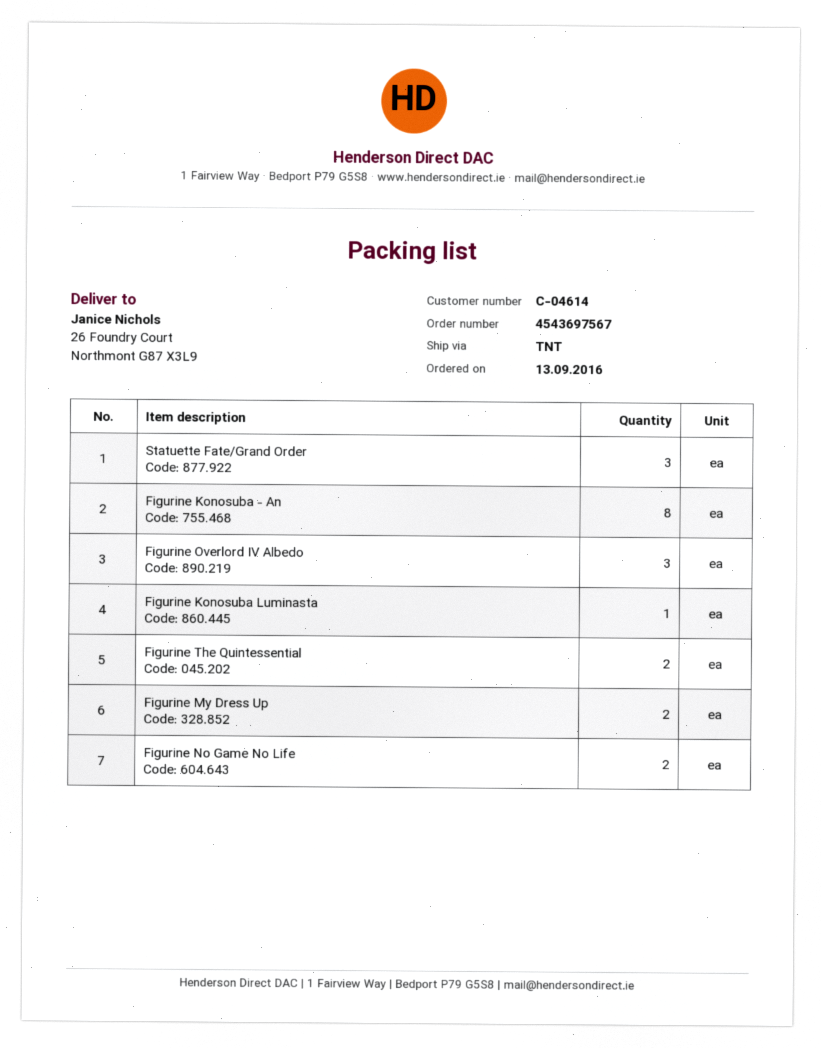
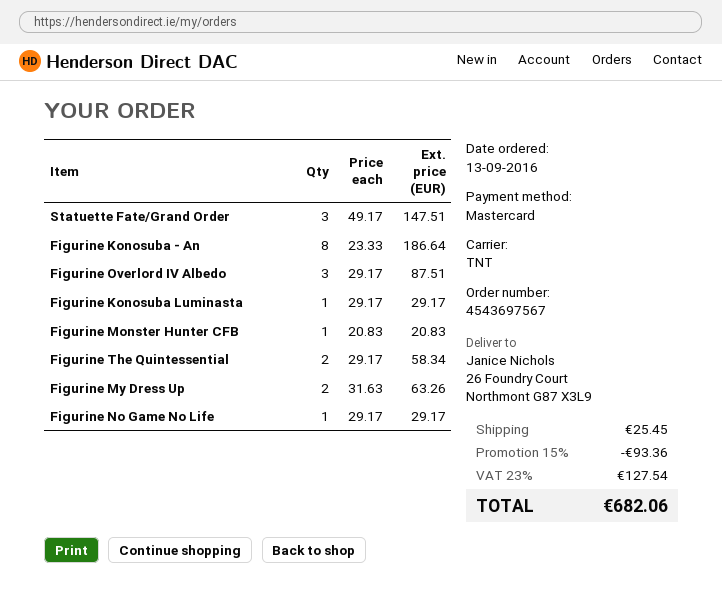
Figurine No Game No Life: 2 -> 1
Figurine Monster Hunter CFB: none -> 1

